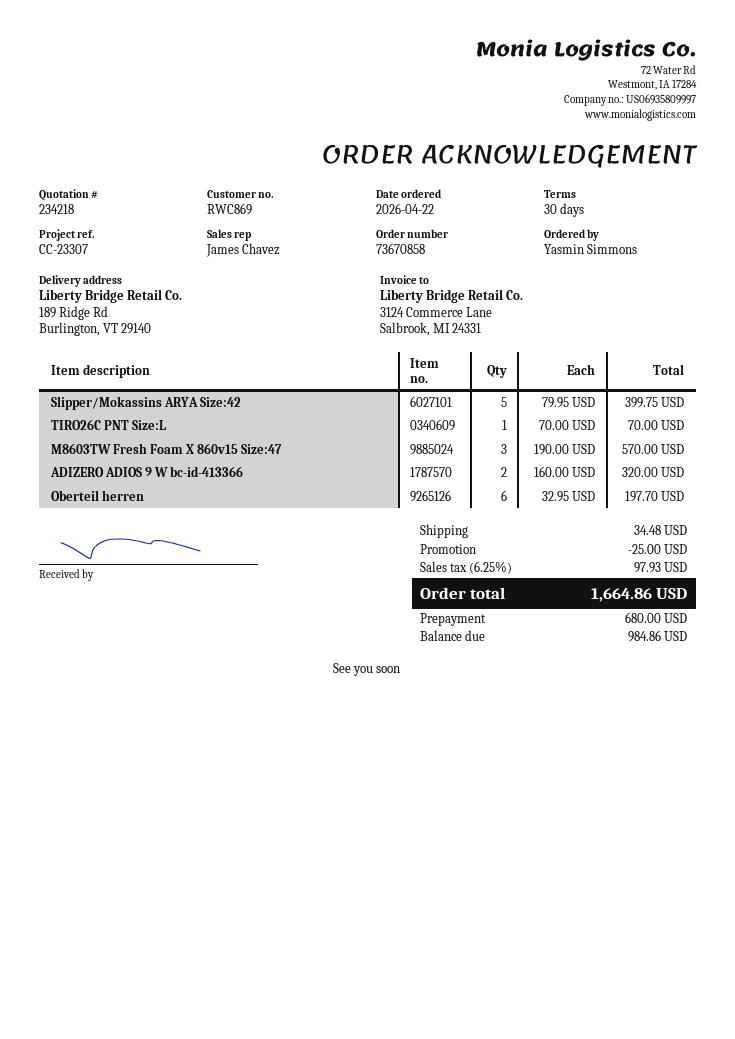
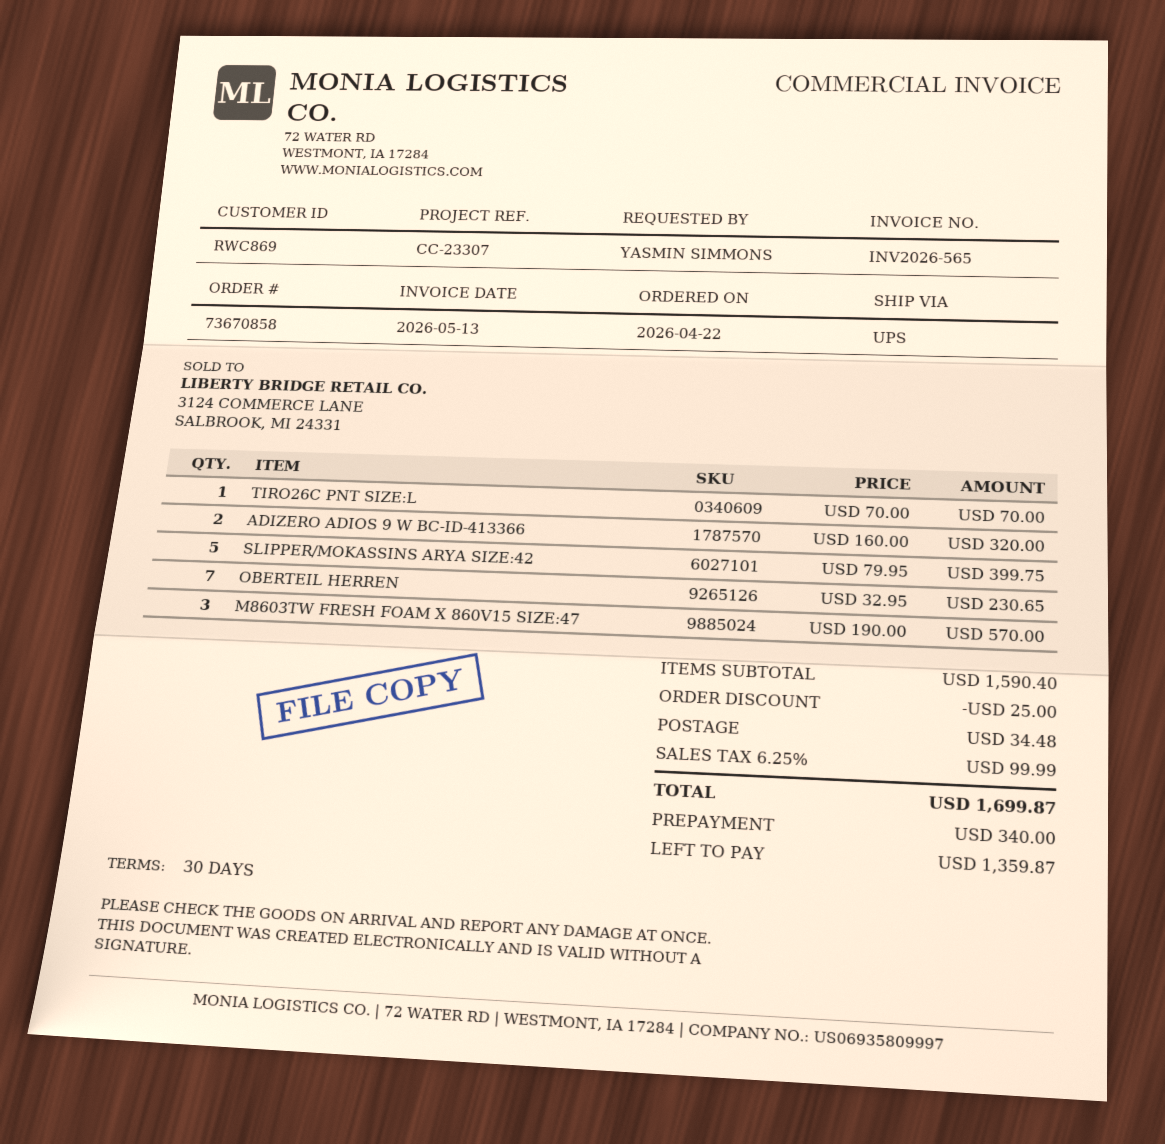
Oberteil herren: 6 x 32.95 = 197.70 -> 7 x 32.95 = 230.65
tax: 6.25% = 97.93 -> 6.25% = 99.99
total: 1664.86 -> 1699.87
deposit: 680.00 -> 340.00
balance: 984.86 -> 1359.87

